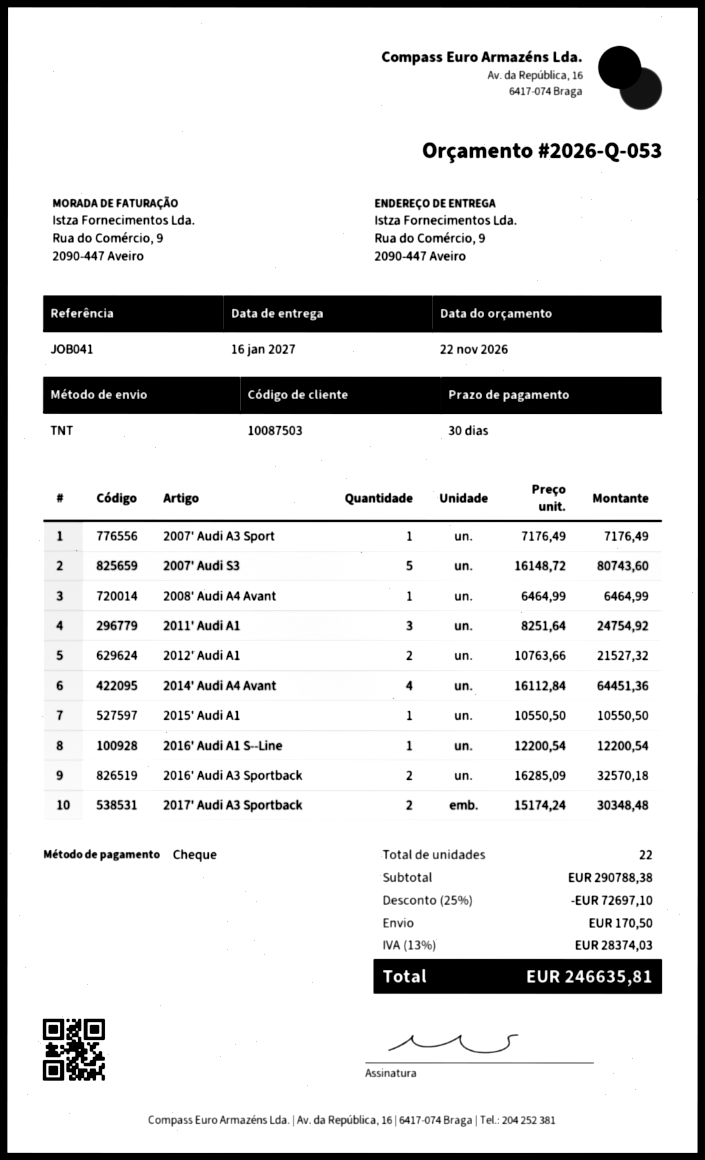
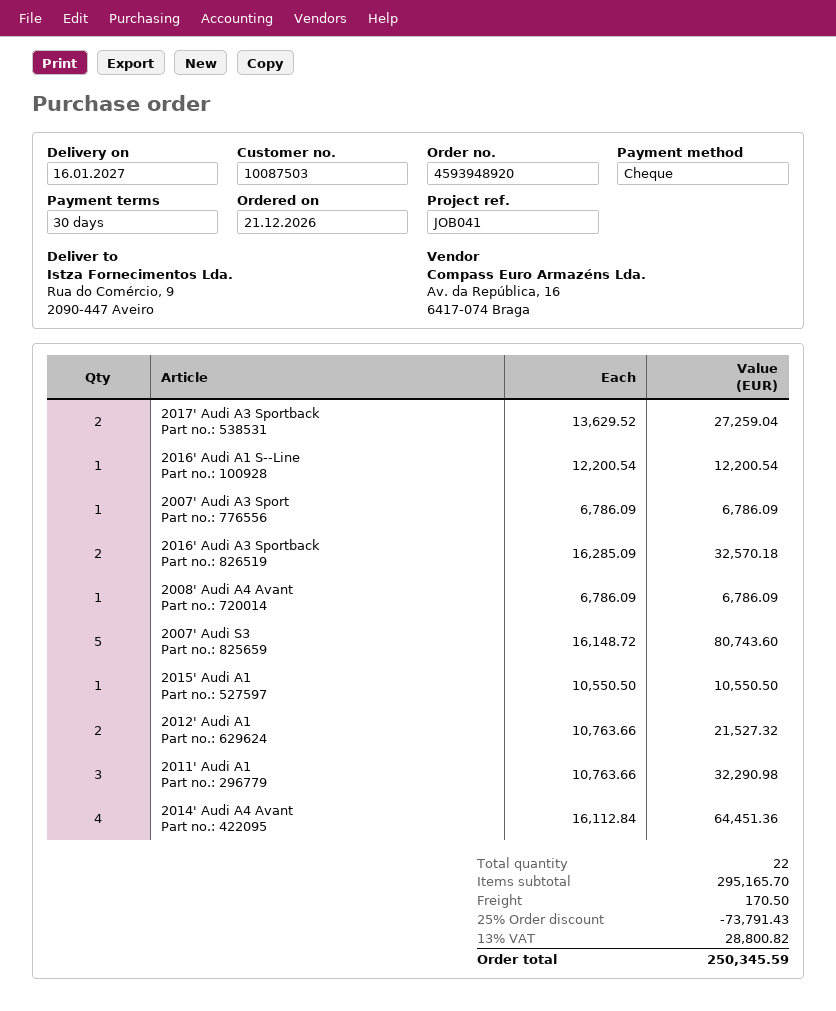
2007' Audi A3 Sport: 1 x 7176.49 = 7176.49 -> 1 x 6786.09 = 6786.09
2008' Audi A4 Avant: 1 x 6464.99 = 6464.99 -> 1 x 6786.09 = 6786.09
2011' Audi A1: 3 x 8251.64 = 24754.92 -> 3 x 10763.66 = 32290.98
2017' Audi A3 Sportback: 2 x 15174.24 = 30348.48 -> 2 x 13629.52 = 27259.04
subtotal: 290788.38 -> 295165.70
discount: 25% = 72697.10 -> 25% = 73791.43
tax: 13% = 28374.03 -> 13% = 28800.82
total: 246635.81 -> 250345.59

